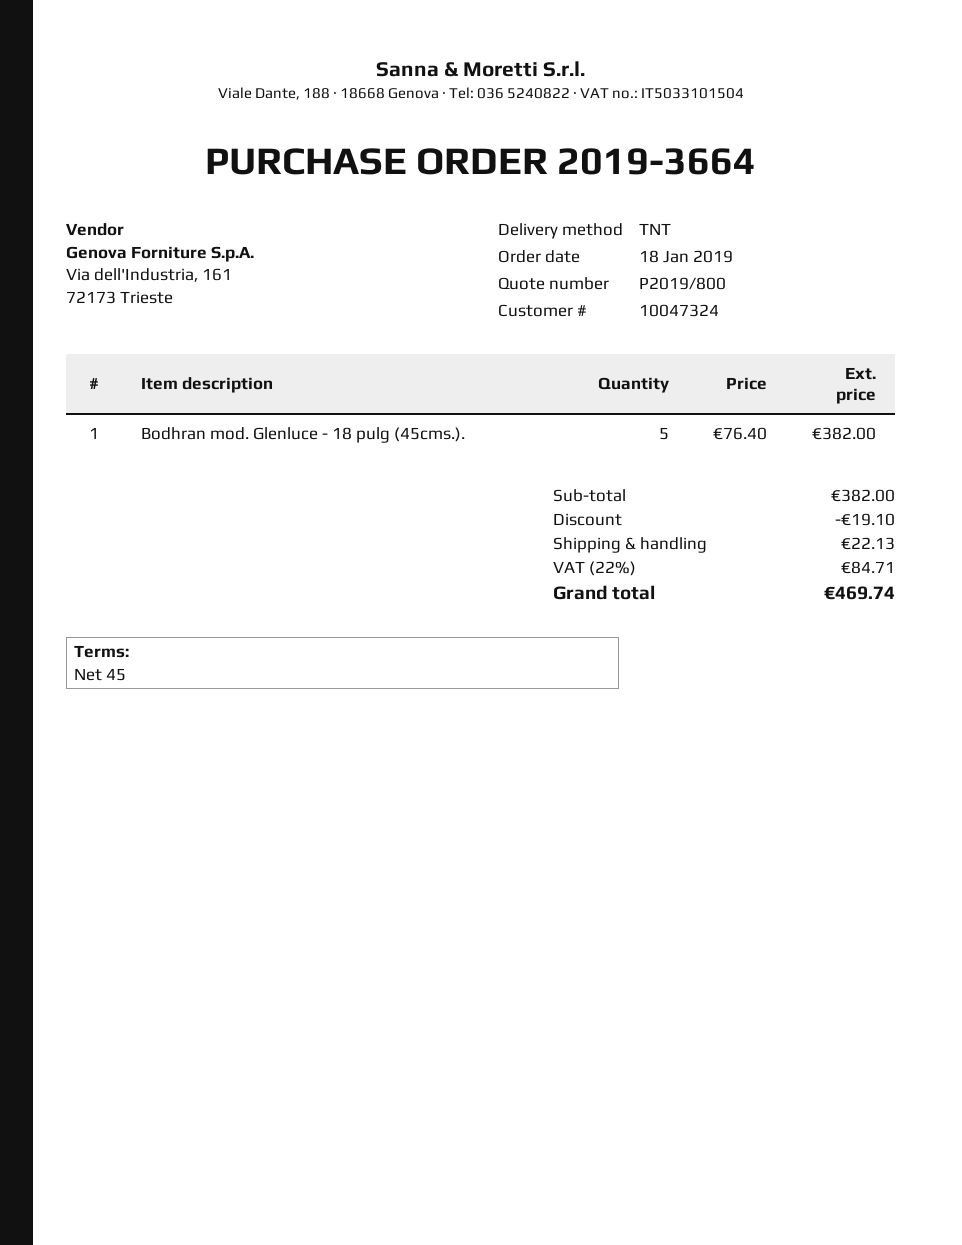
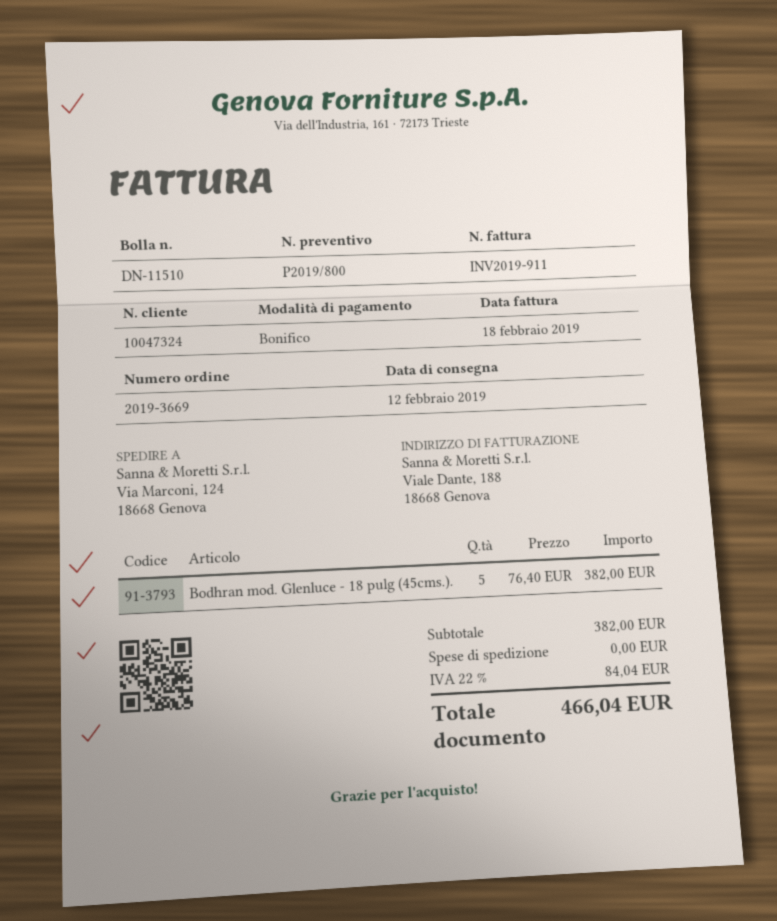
order number: 2019-3664 -> 2019-3669
discount: 19.10 -> none
shipping: 22.13 -> 0.00
tax: 22% = 84.71 -> 22% = 84.04
total: 469.74 -> 466.04

